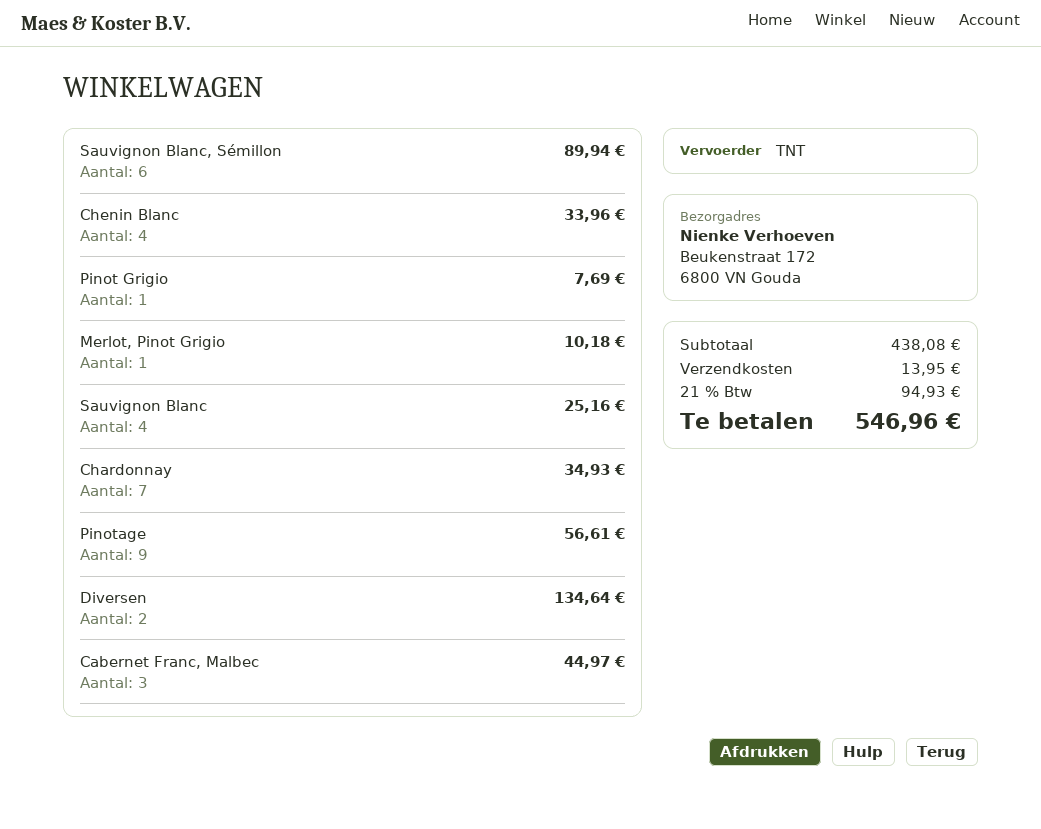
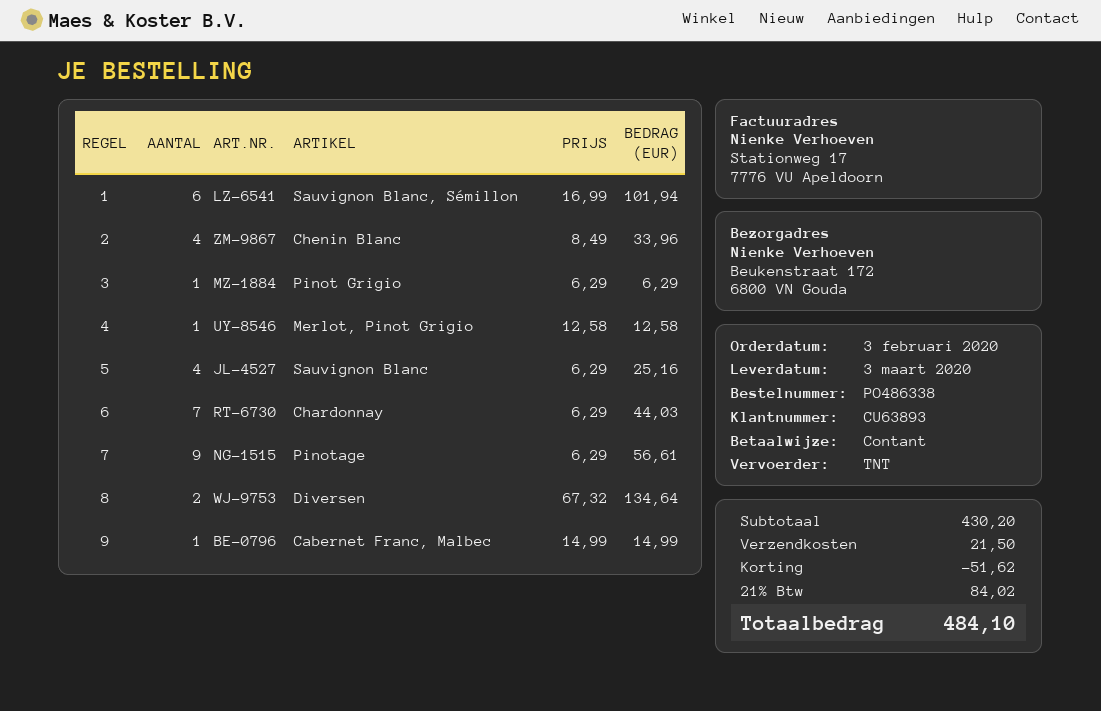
Sauvignon Blanc, Sémillon: 6 for 89.94 -> 6 for 101.94
Pinot Grigio: 1 for 7.69 -> 1 for 6.29
Merlot, Pinot Grigio: 1 for 10.18 -> 1 for 12.58
Chardonnay: 7 for 34.93 -> 7 for 44.03
Cabernet Franc, Malbec: 3 for 44.97 -> 1 for 14.99
subtotal: 438.08 -> 430.20
discount: none -> 51.62
shipping: 13.95 -> 21.50
tax: 21% = 94.93 -> 21% = 84.02
total: 546.96 -> 484.10

